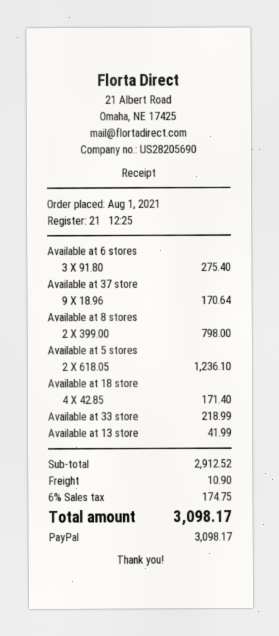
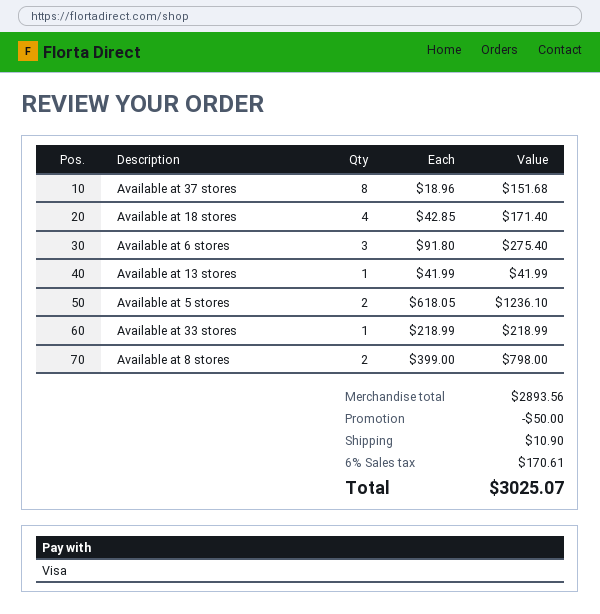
payment method: PayPal -> Visa
Available at 37 store: 9 x 18.96 = 170.64 -> 8 x 18.96 = 151.68
subtotal: 2912.52 -> 2893.56
discount: none -> 50.00
tax: 6% = 174.75 -> 6% = 170.61
total: 3098.17 -> 3025.07

